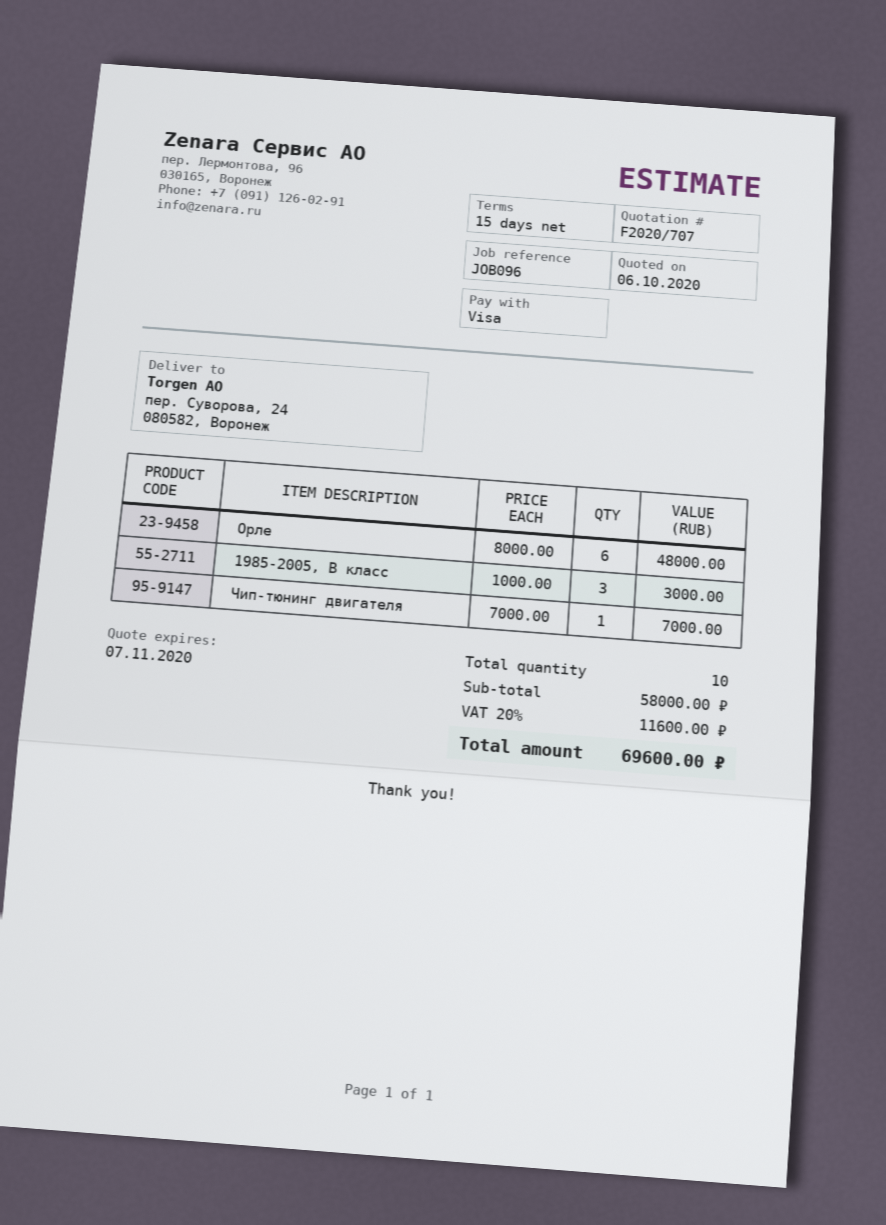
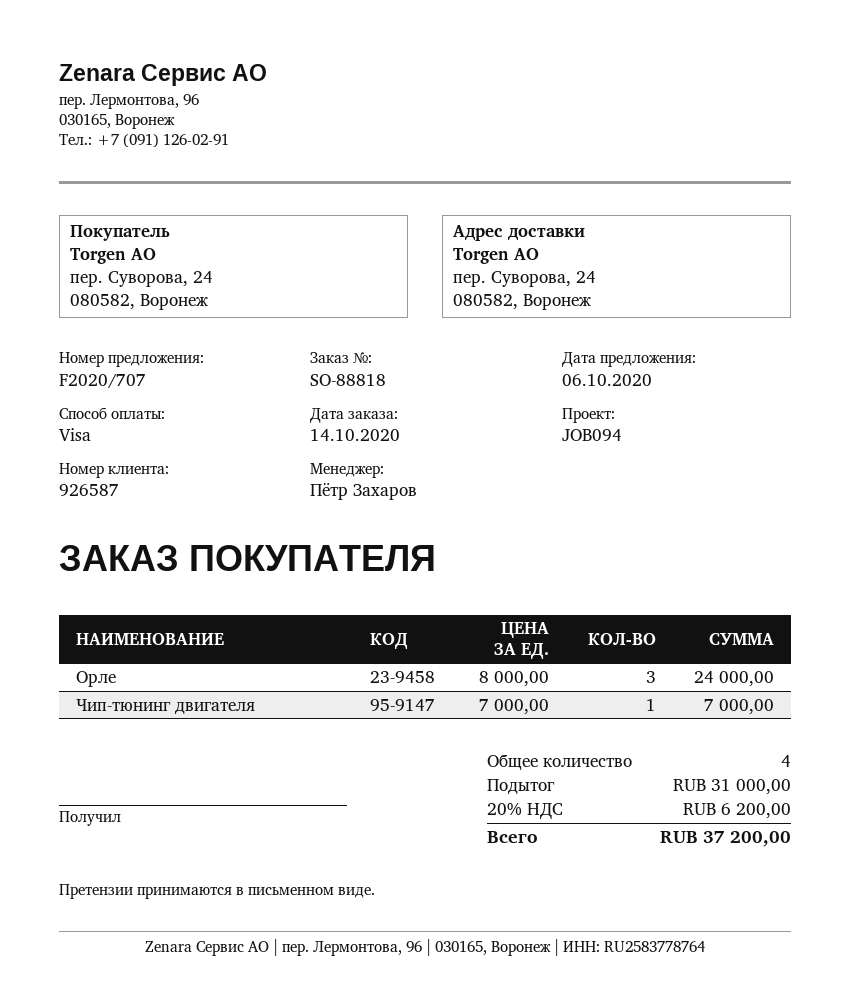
reference: JOB096 -> JOB094
Орле: 6 x 8000.00 = 48000.00 -> 3 x 8000.00 = 24000.00
1985-2005, B класс: 3 x 1000.00 = 3000.00 -> none
total quantity: 10 -> 4
subtotal: 58000.00 -> 31000.00
tax: 20% = 11600.00 -> 20% = 6200.00
total: 69600.00 -> 37200.00

